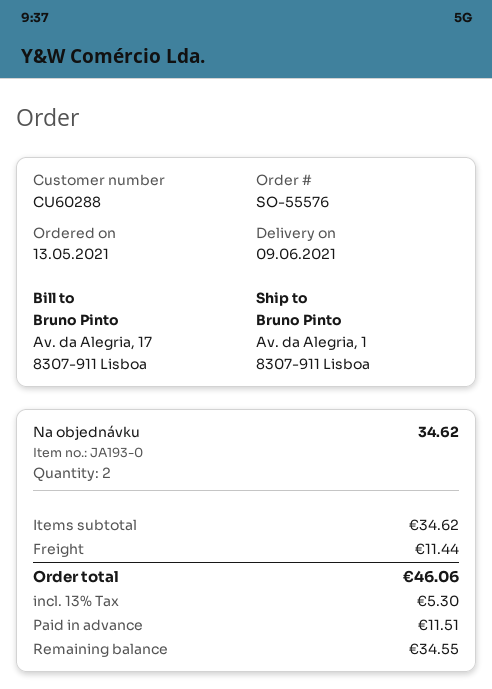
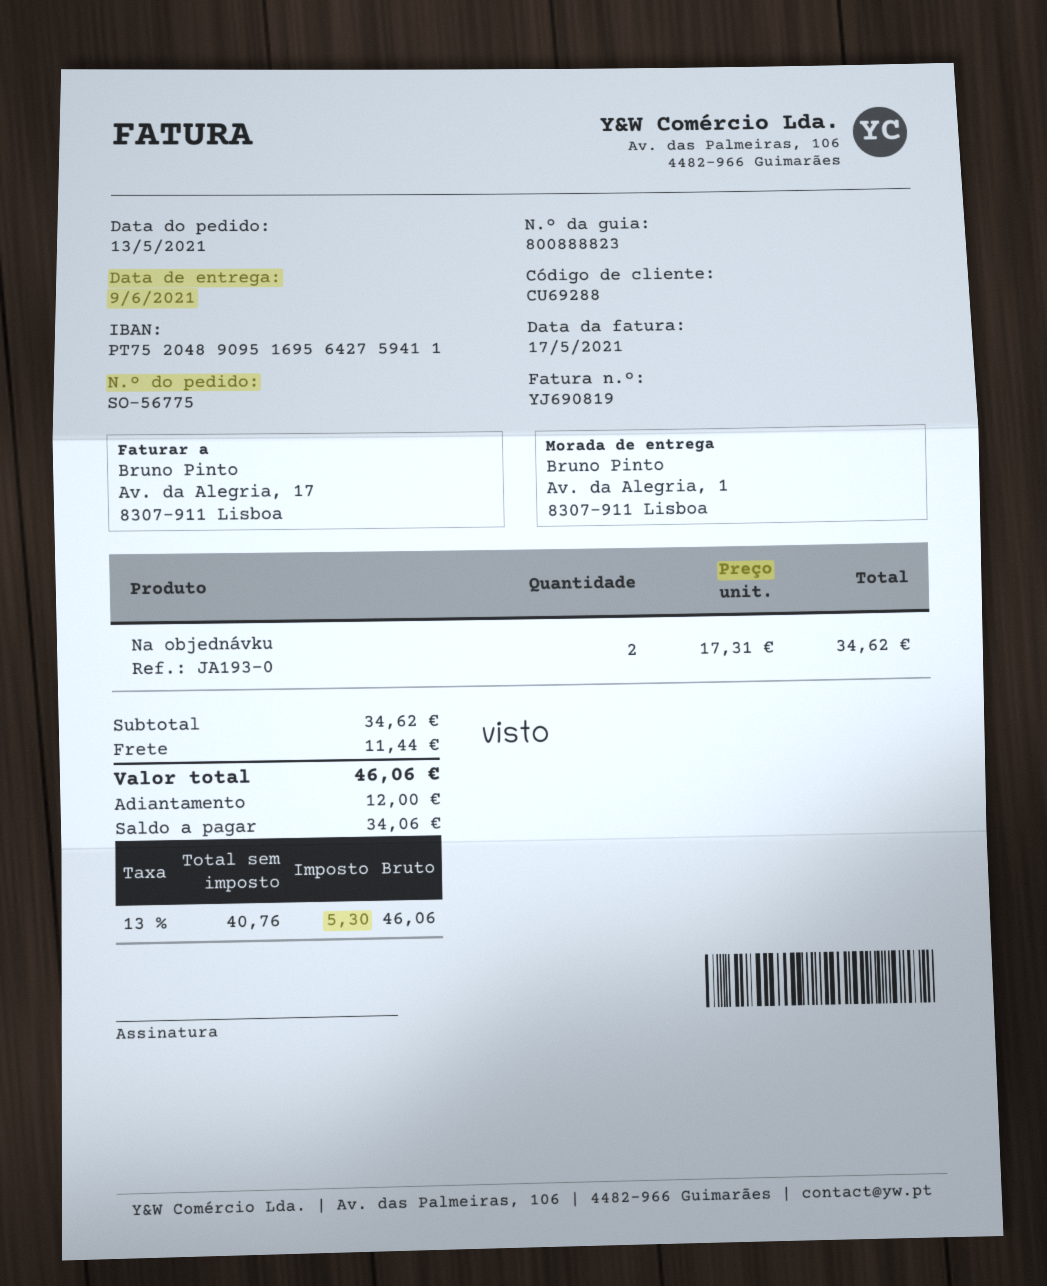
order number: SO-55576 -> SO-56775
customer number: CU60288 -> CU69288
deposit: 11.51 -> 12.00
balance: 34.55 -> 34.06

